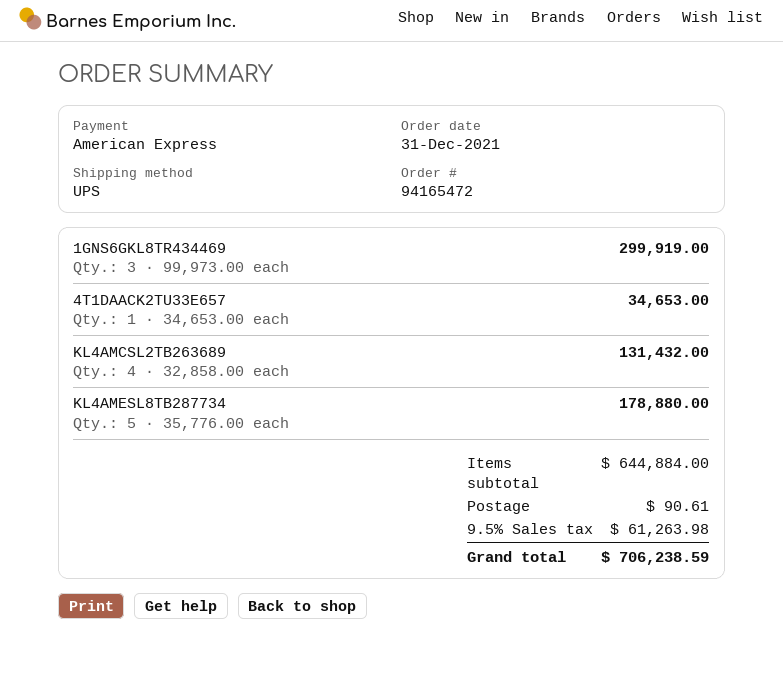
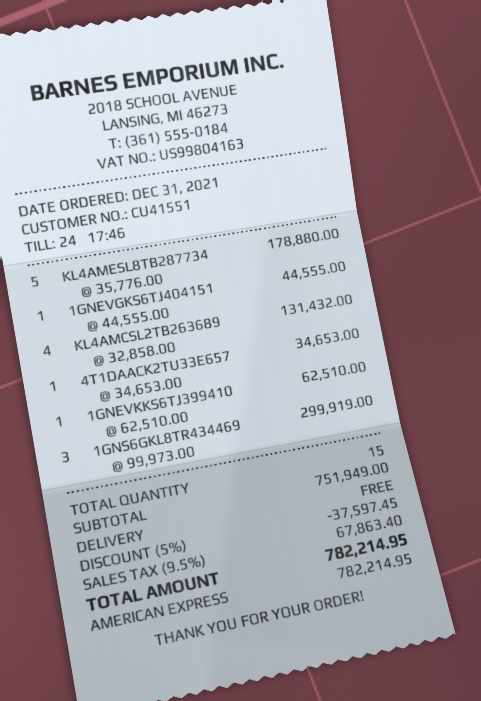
1GNEVGKS6TJ404151: none -> 1 x 44555.00 = 44555.00
1GNEVKKS6TJ399410: none -> 1 x 62510.00 = 62510.00
subtotal: 644884.00 -> 751949.00
discount: none -> 5% = 37597.45
shipping: 90.61 -> 0.00
tax: 9.5% = 61263.98 -> 9.5% = 67863.40
total: 706238.59 -> 782214.95

